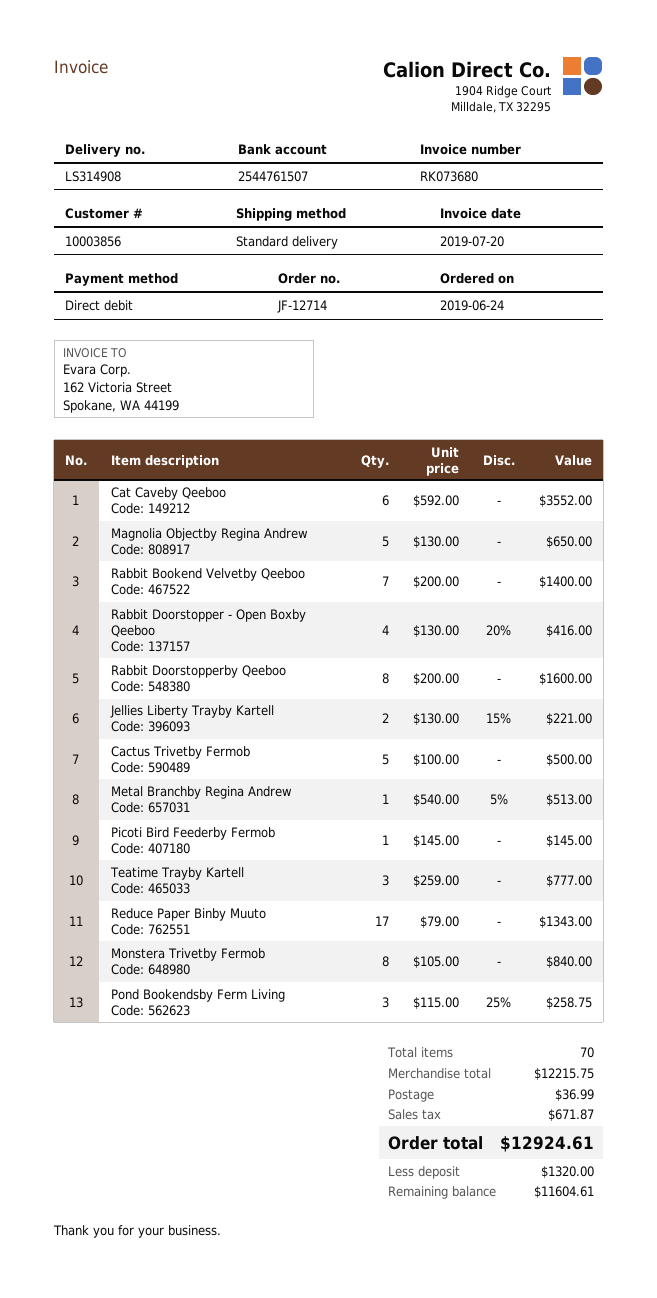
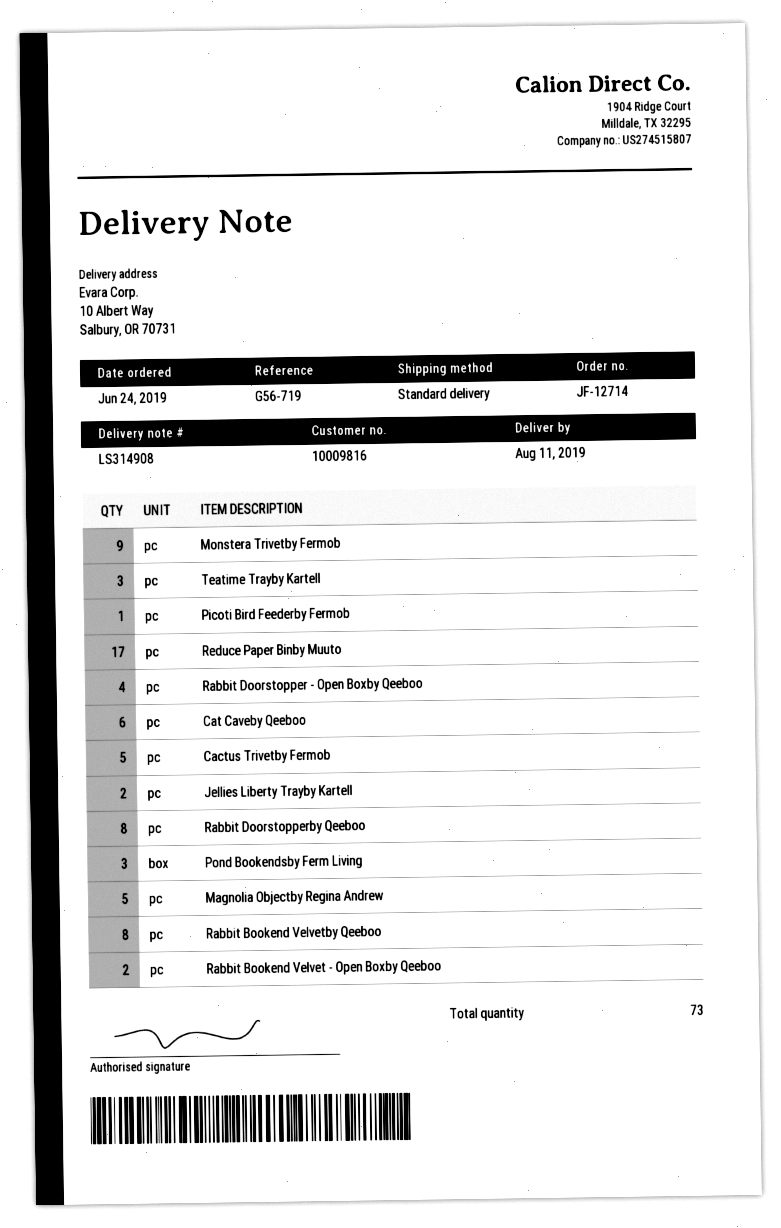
customer number: 10003856 -> 10009816
Rabbit Bookend Velvetby Qeeboo: 7 -> 8
Metal Branchby Regina Andrew: 1 -> none
Monstera Trivetby Fermob: 8 -> 9
Rabbit Bookend Velvet - Open Boxby Qeeboo: none -> 2
total quantity: 70 -> 73

